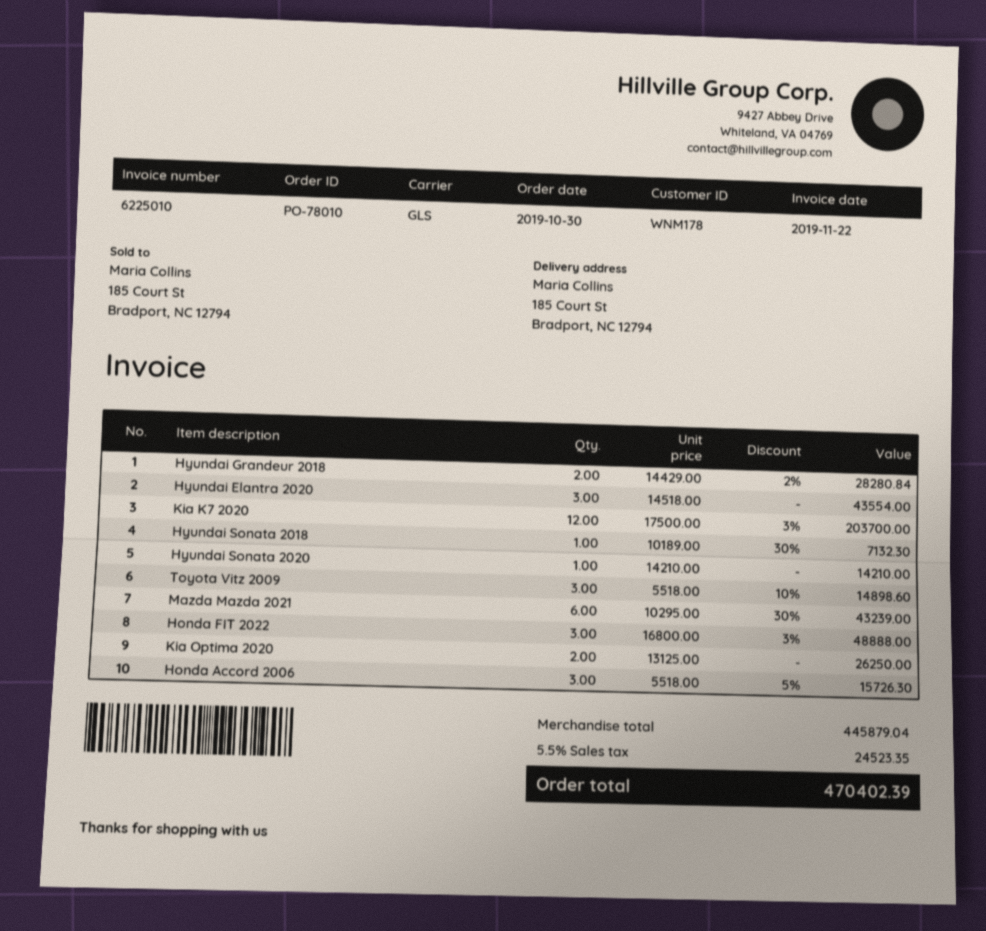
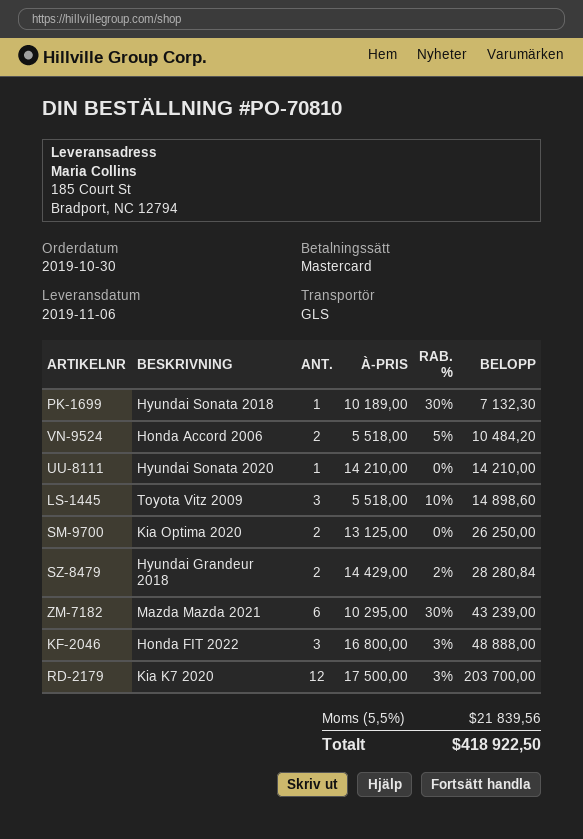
order number: PO-78010 -> PO-70810
Hyundai Elantra 2020: 3 x 14518.00 = 43554.00 -> none
Honda Accord 2006: 3 x 5518.00 - 5% = 15726.30 -> 2 x 5518.00 - 5% = 10484.20
tax: 5.5% = 24523.35 -> 5.5% = 21839.56
total: 470402.39 -> 418922.50

